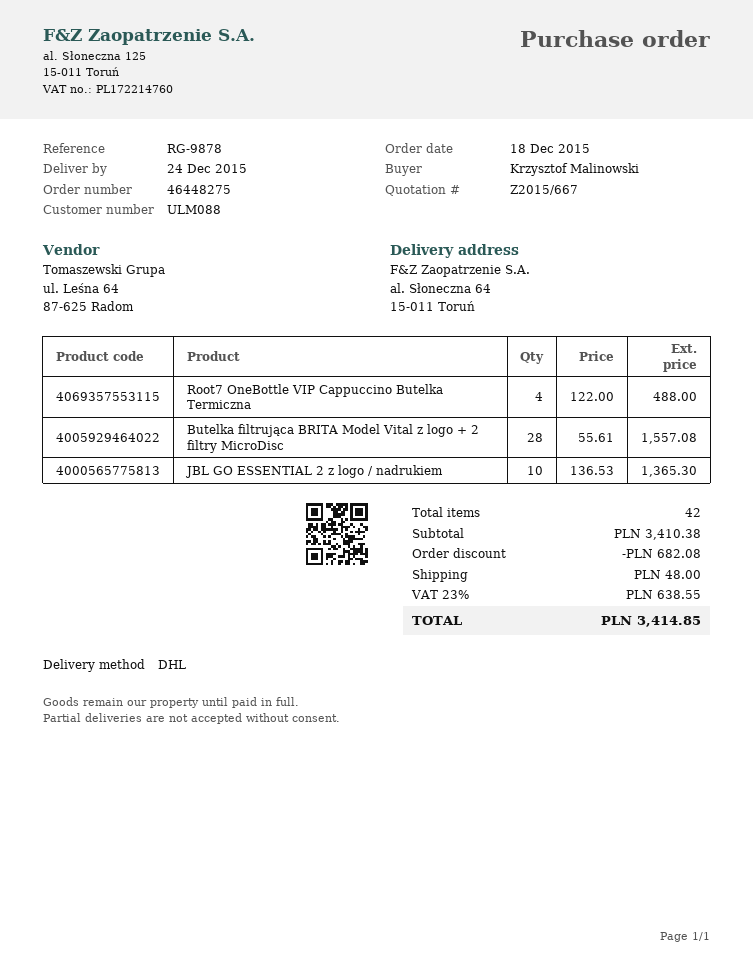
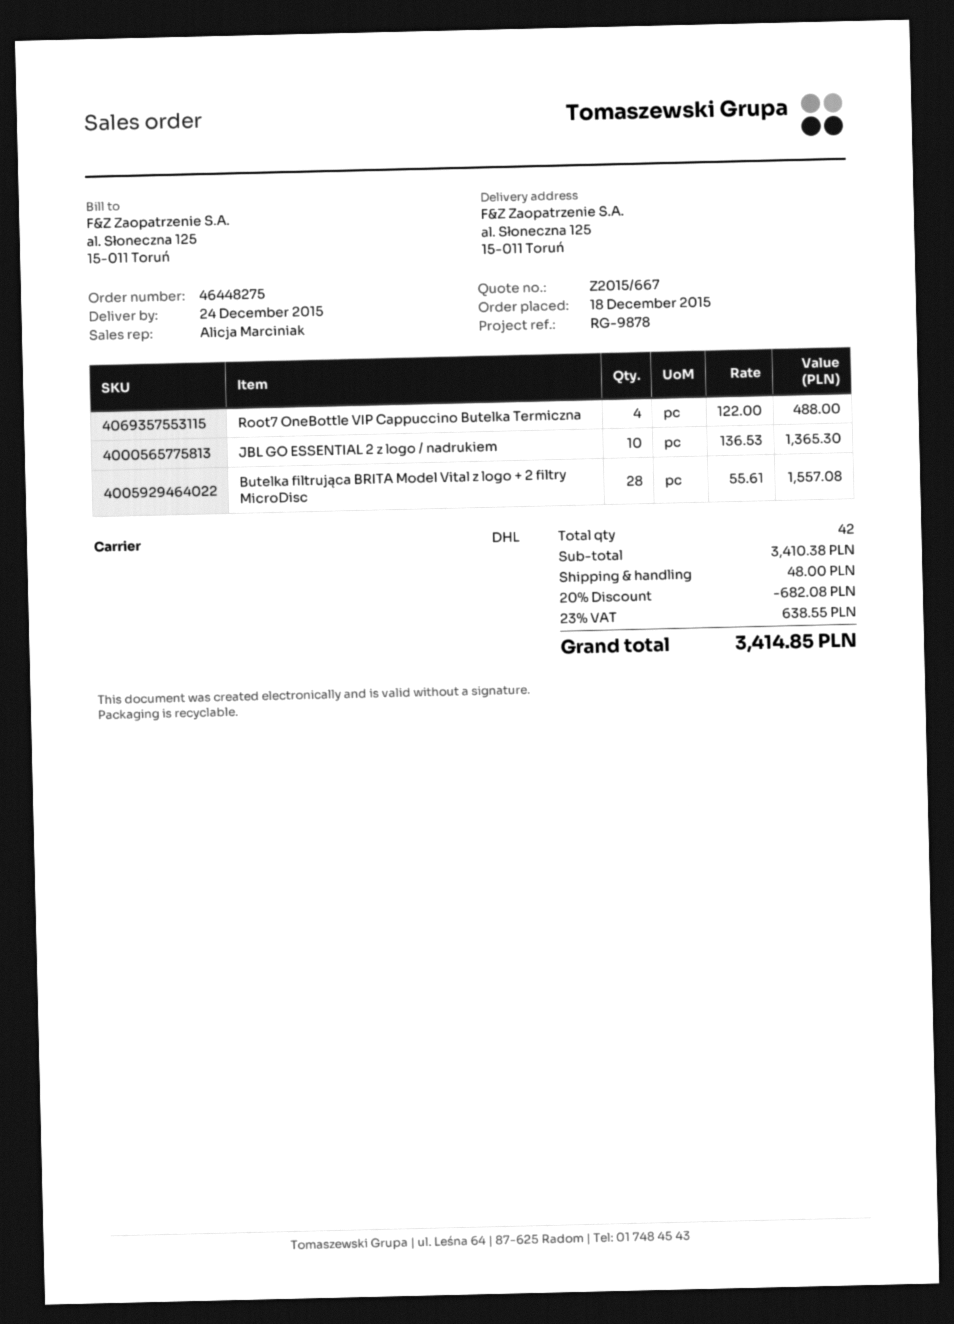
ship to: al. Słoneczna 64, 15-011 Toruń -> al. Słoneczna 125, 15-011 Toruń

